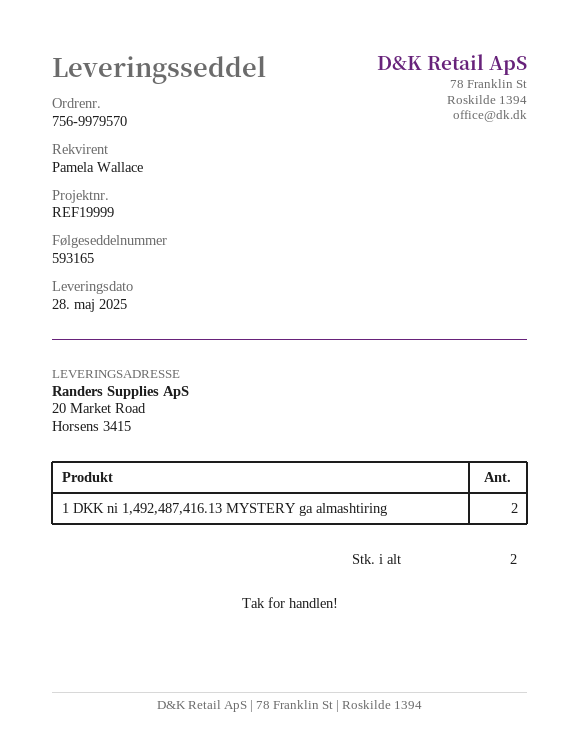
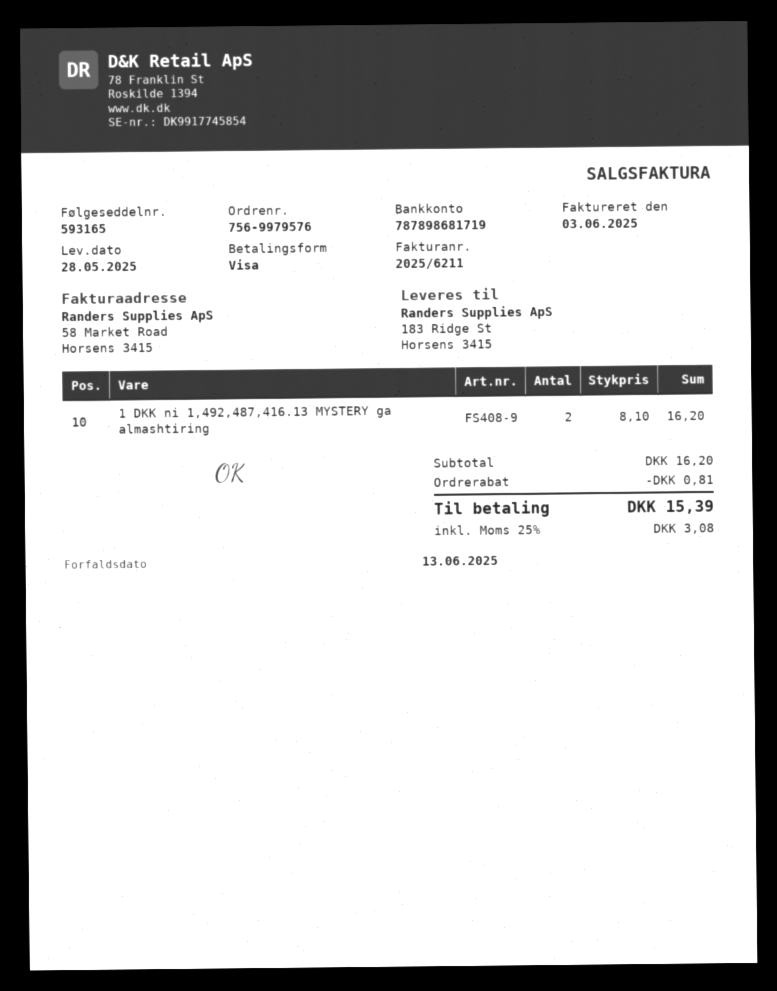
order number: 756-9979570 -> 756-9979576
ship to: 20 Market Road, Horsens 3415 -> 183 Ridge St, Horsens 3415

